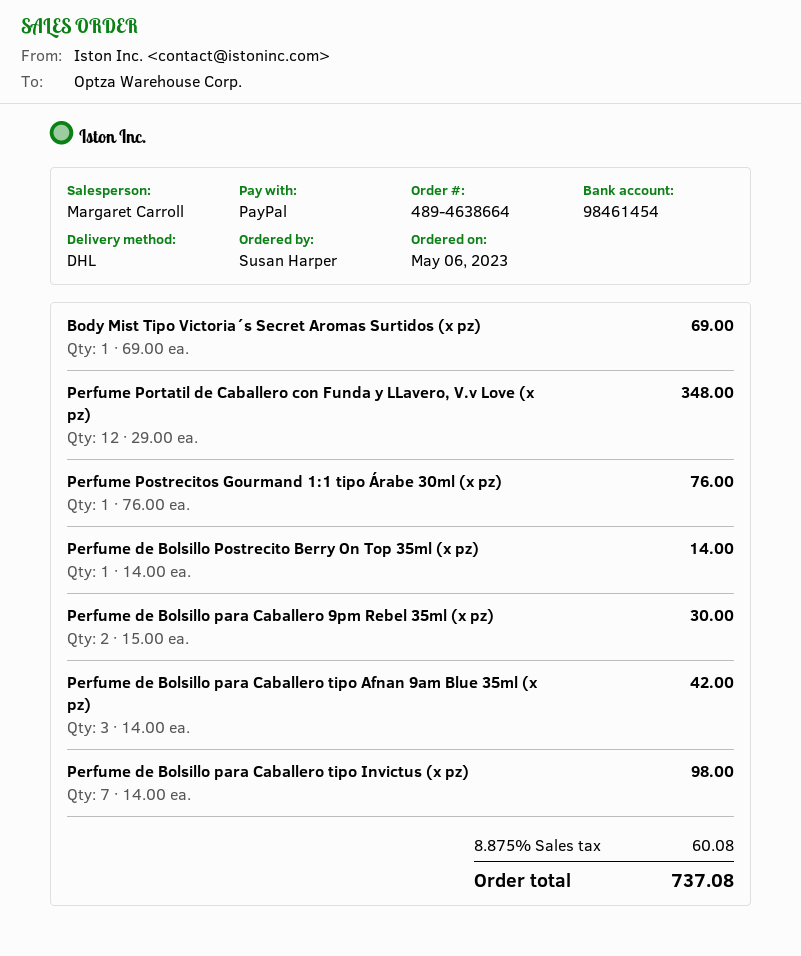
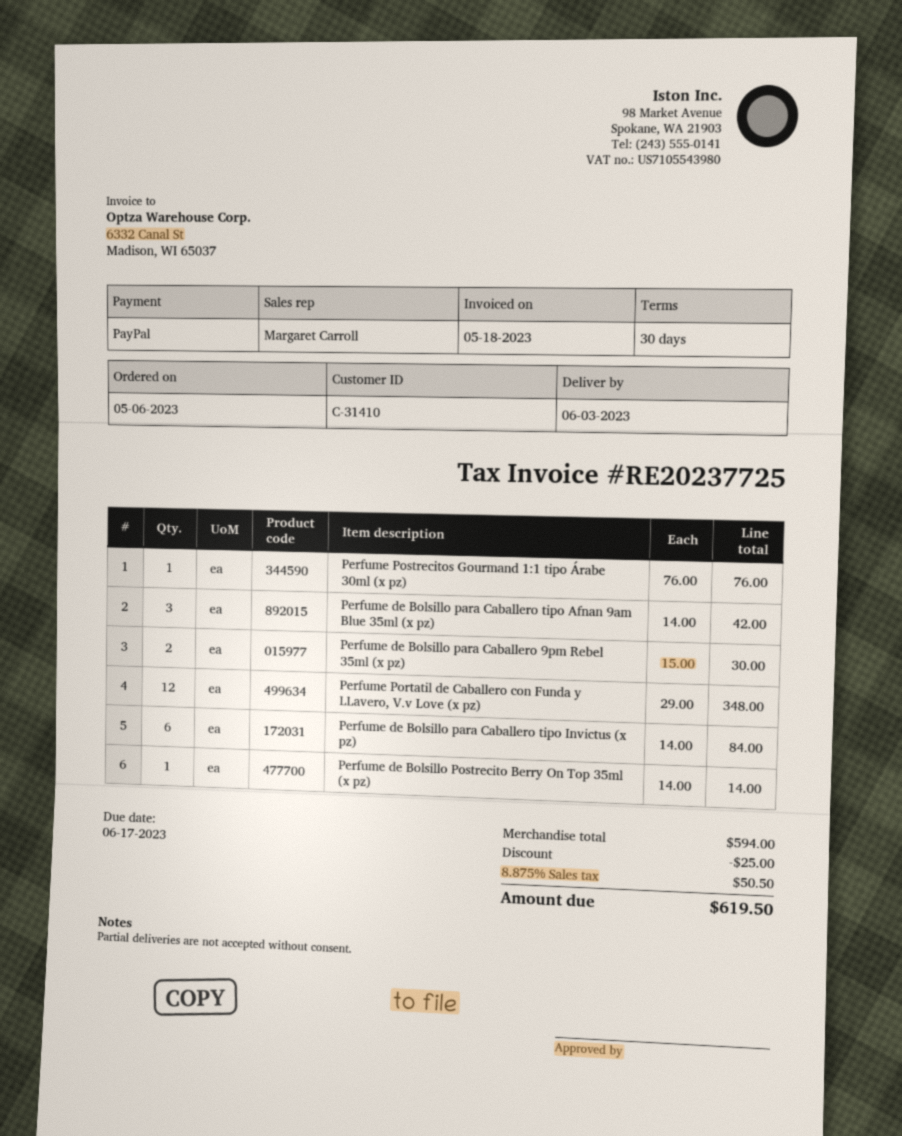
Body Mist Tipo Victoria´s Secret Aromas Surtidos (x pz): 1 x 69.00 = 69.00 -> none
Perfume de Bolsillo para Caballero tipo Invictus (x pz): 7 x 14.00 = 98.00 -> 6 x 14.00 = 84.00
discount: none -> 25.00
tax: 8.875% = 60.08 -> 8.875% = 50.50
total: 737.08 -> 619.50

